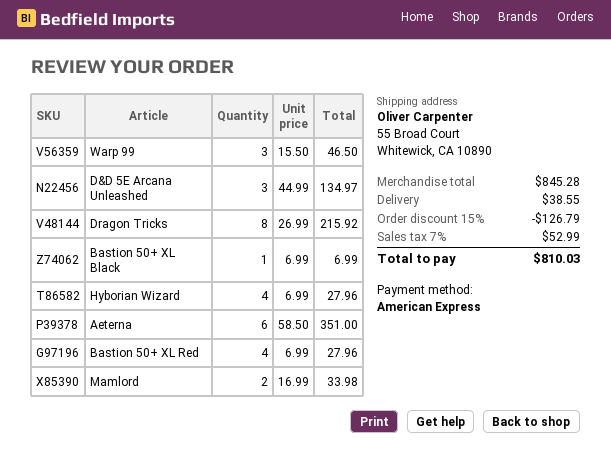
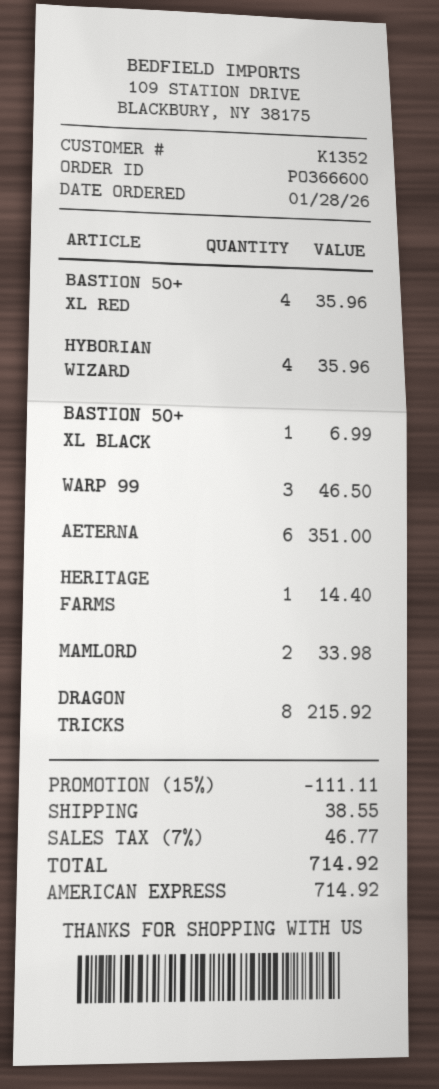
D&D 5E Arcana Unleashed: 3 for 134.97 -> none
Hyborian Wizard: 4 for 27.96 -> 4 for 35.96
Bastion 50+ XL Red: 4 for 27.96 -> 4 for 35.96
HERITAGE FARMS: none -> 1 for 14.40
discount: 15% = 126.79 -> 15% = 111.11
tax: 7% = 52.99 -> 7% = 46.77
total: 810.03 -> 714.92

